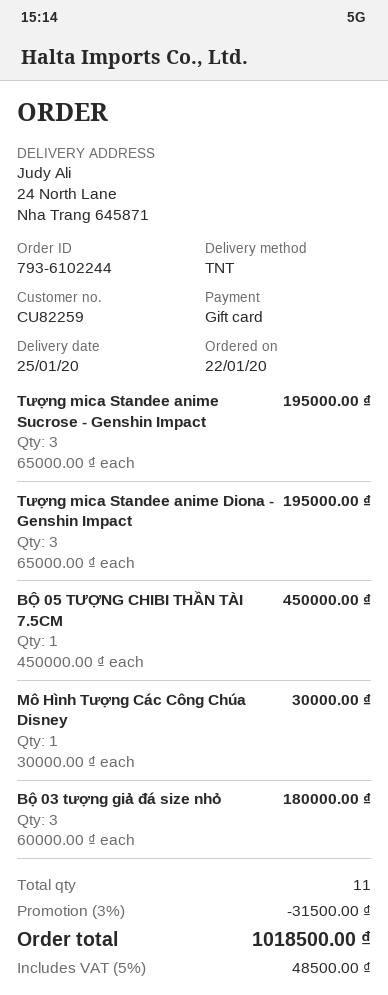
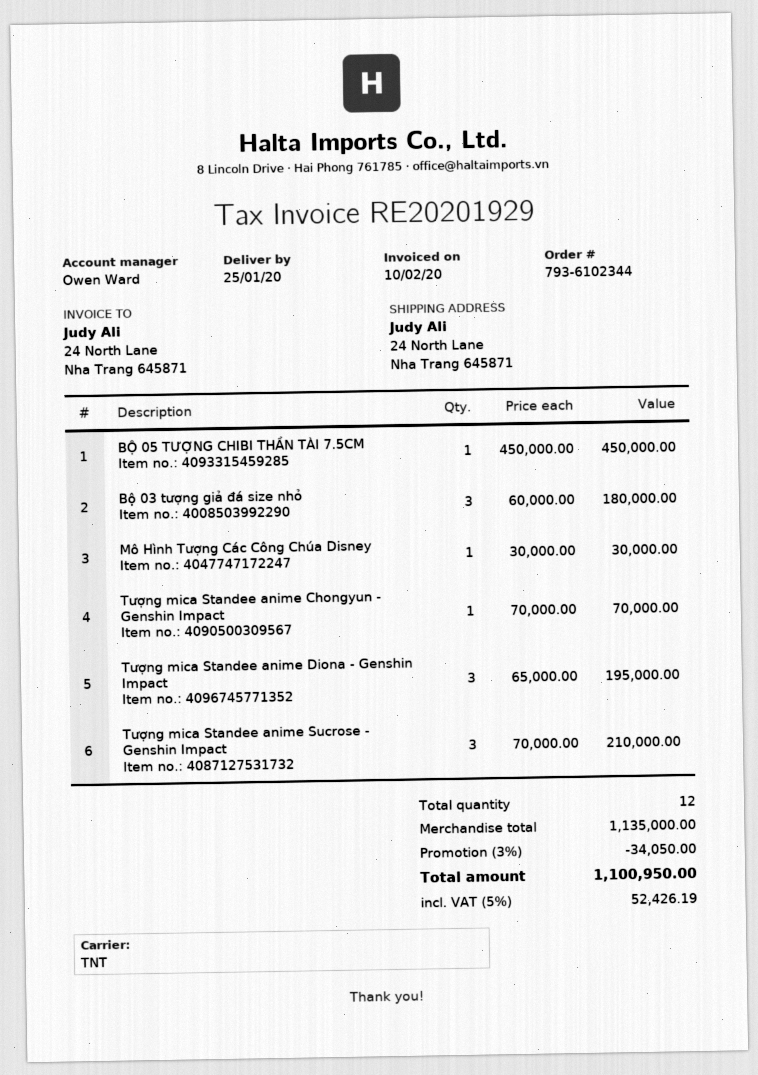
order number: 793-6102244 -> 793-6102344
Tượng mica Standee anime Sucrose - Genshin Impact: 3 x 65000.00 = 195000.00 -> 3 x 70000.00 = 210000.00
Tượng mica Standee anime Chongyun - Genshin Impact: none -> 1 x 70000.00 = 70000.00
total quantity: 11 -> 12
discount: 3% = 31500.00 -> 3% = 34050.00
tax: 5% = 48500.00 -> 5% = 52426.19
total: 1018500.00 -> 1100950.00

